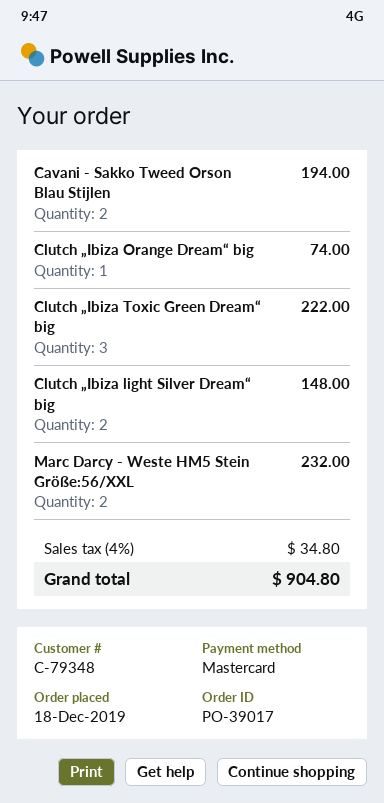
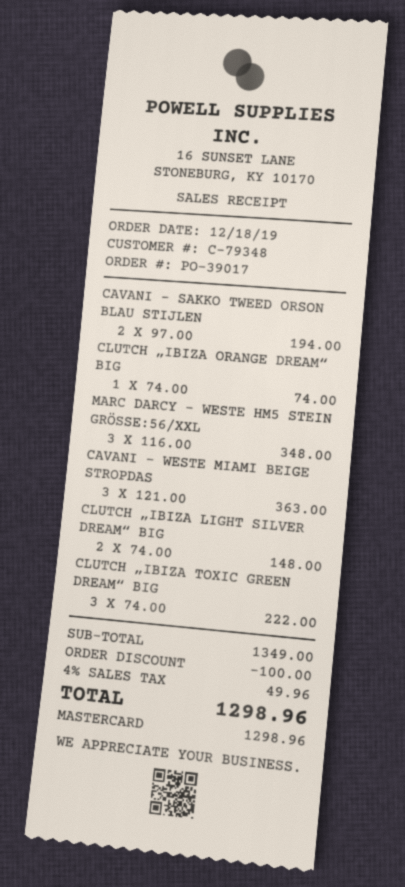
Marc Darcy - Weste HM5 Stein Größe:56/XXL: 2 for 232.00 -> 3 for 348.00
CAVANI - WESTE MIAMI BEIGE STROPDAS: none -> 3 for 363.00
discount: none -> 100.00
tax: 4% = 34.80 -> 4% = 49.96
total: 904.80 -> 1298.96

